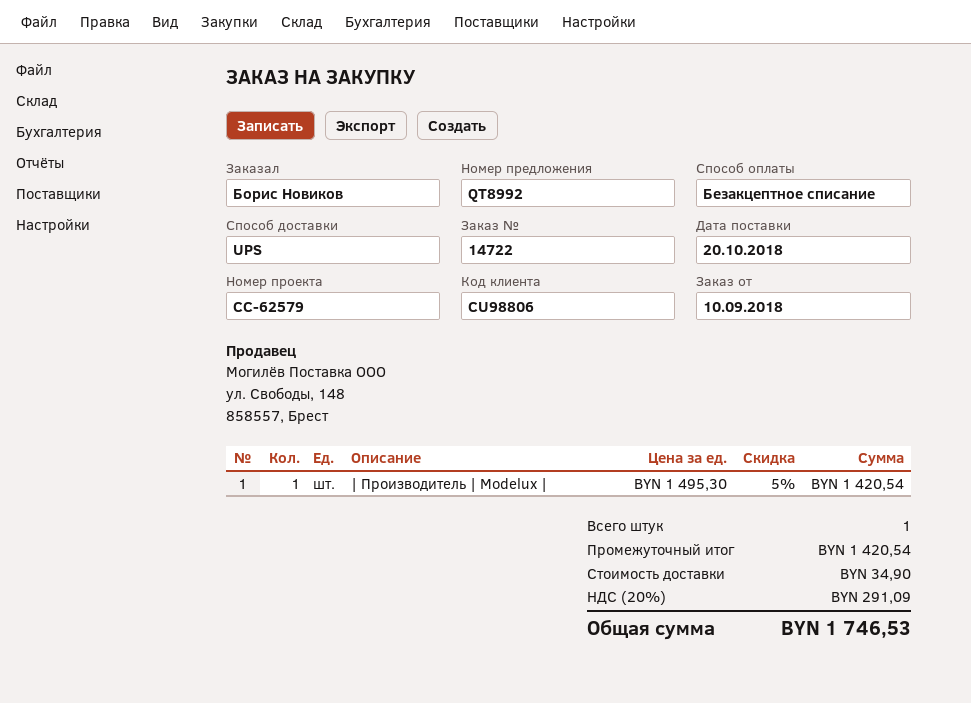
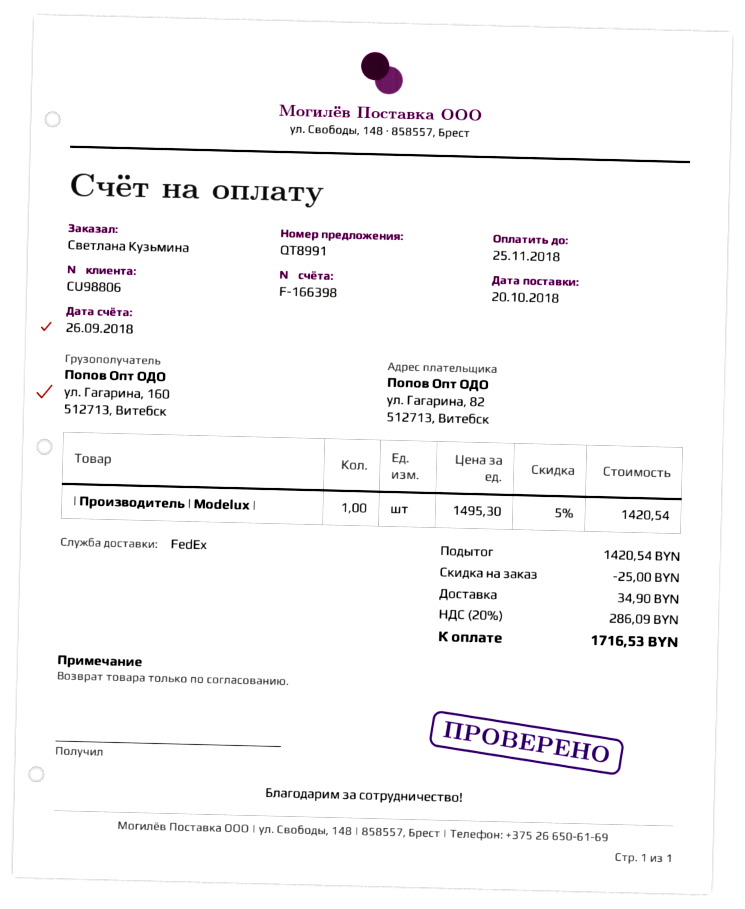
quote number: QT8992 -> QT8991
ordered by: Борис Новиков -> Светлана Кузьмина
shipping method: UPS -> FedEx
discount: none -> 25.00
tax: 20% = 291.09 -> 20% = 286.09
total: 1746.53 -> 1716.53

